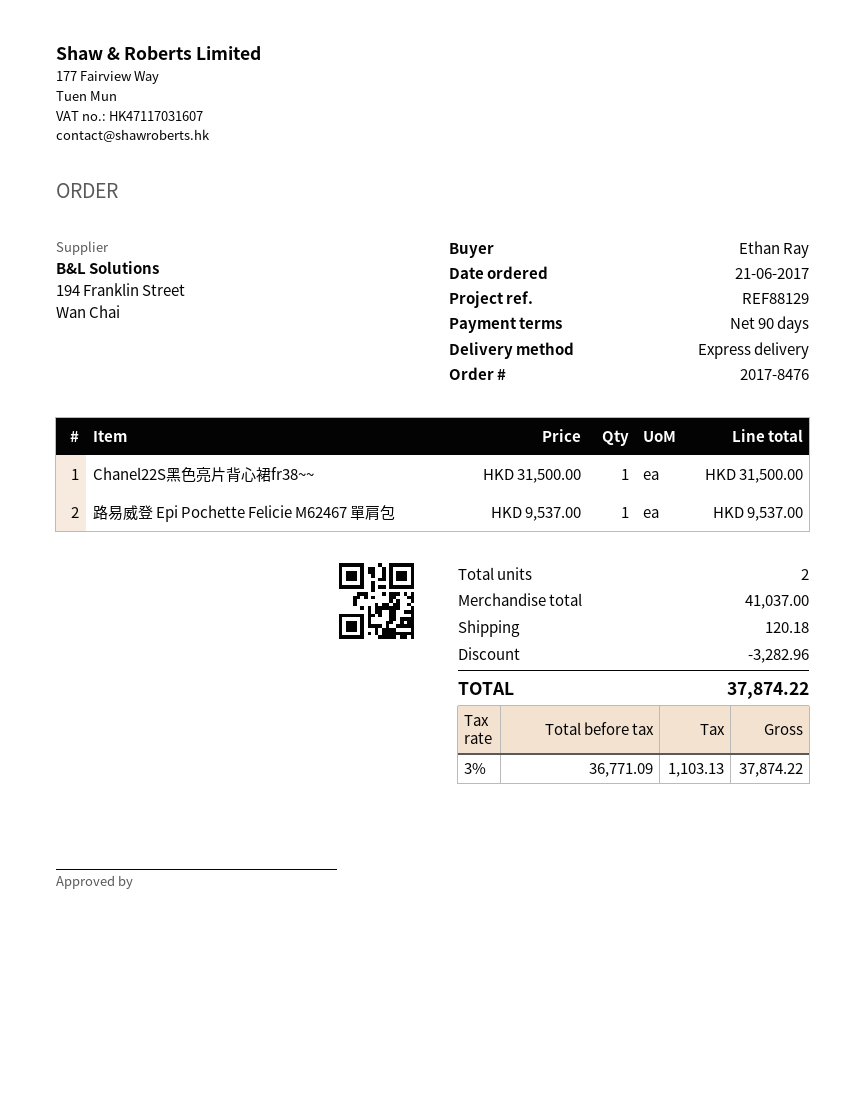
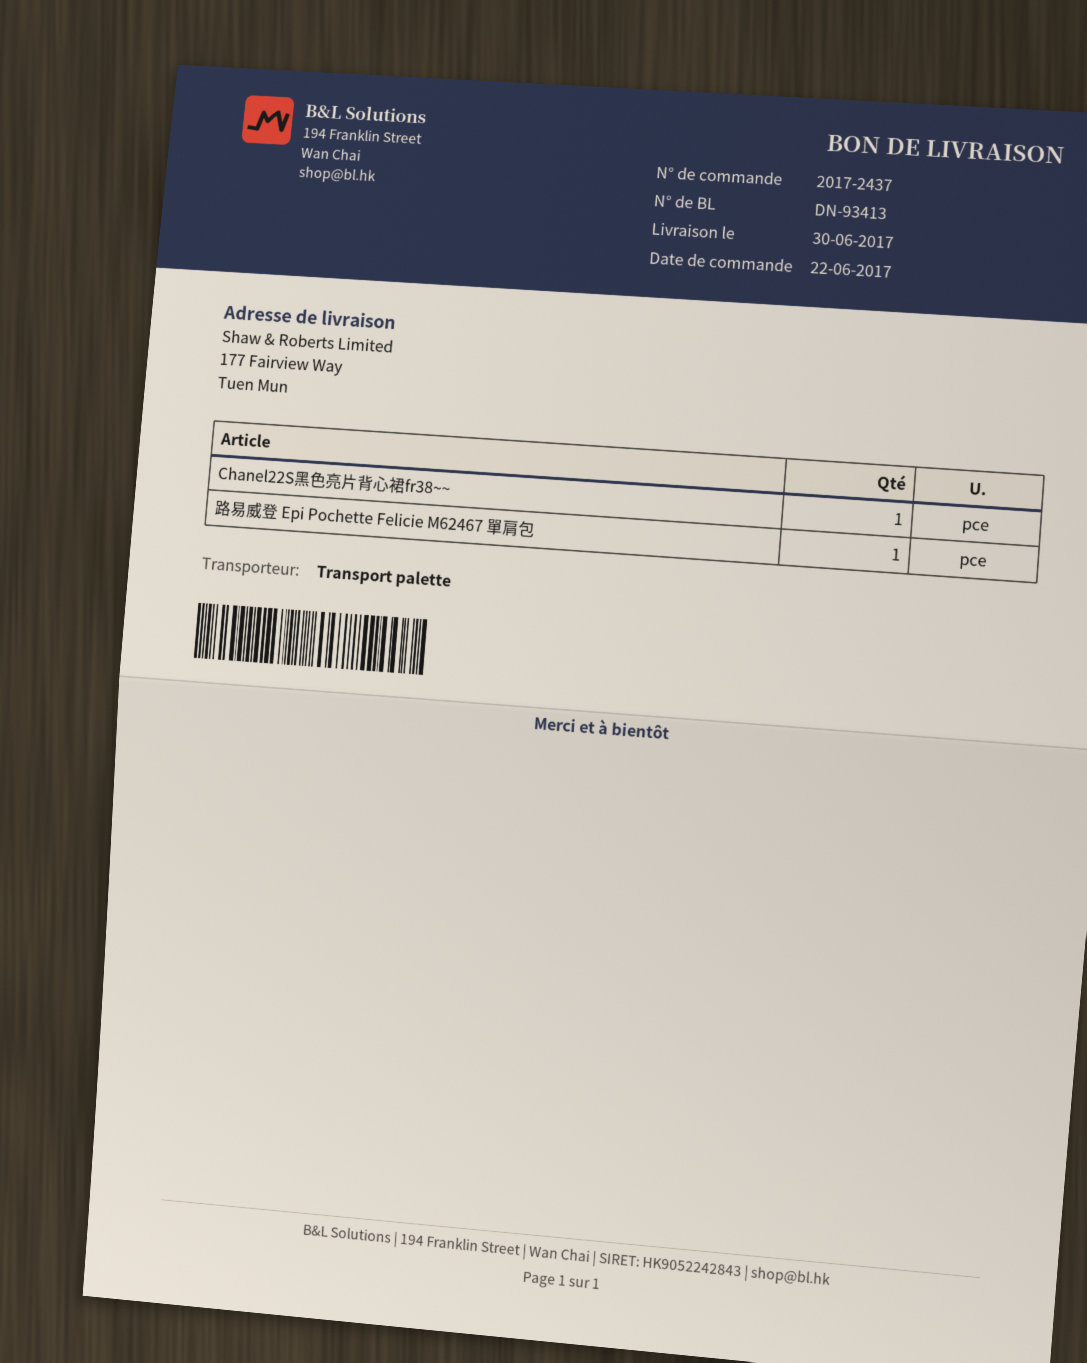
order number: 2017-8476 -> 2017-2437
order date: 2017-06-21 -> 2017-06-22
shipping method: express -> pallet freight

